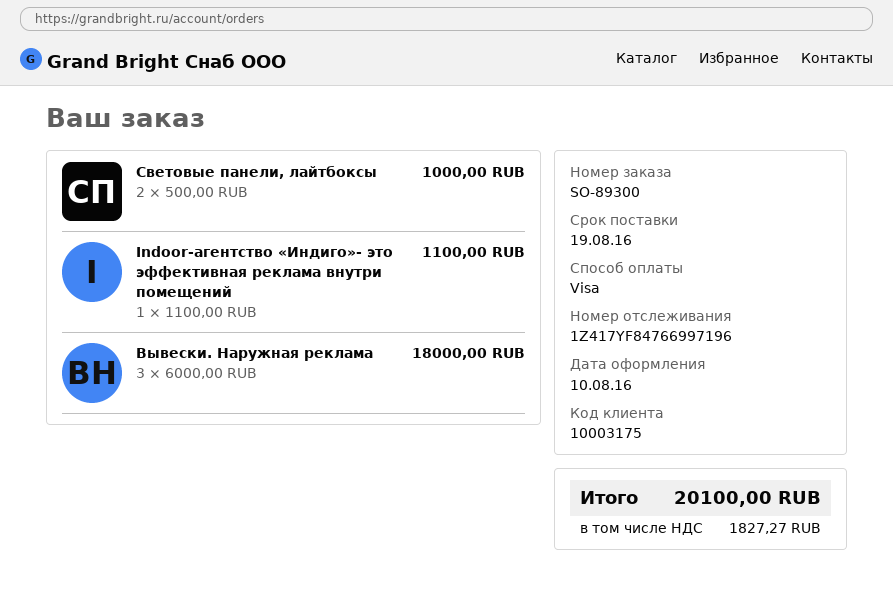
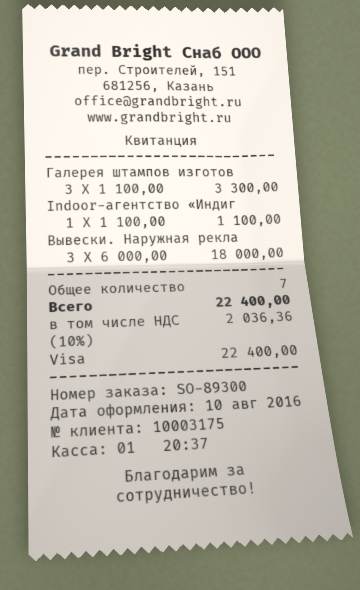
Световые панели, лайтбоксы: 2 x 500.00 = 1000.00 -> none
Галерея штампов изготов: none -> 3 x 1100.00 = 3300.00
tax: 1827.27 -> 2036.36
total: 20100.00 -> 22400.00

